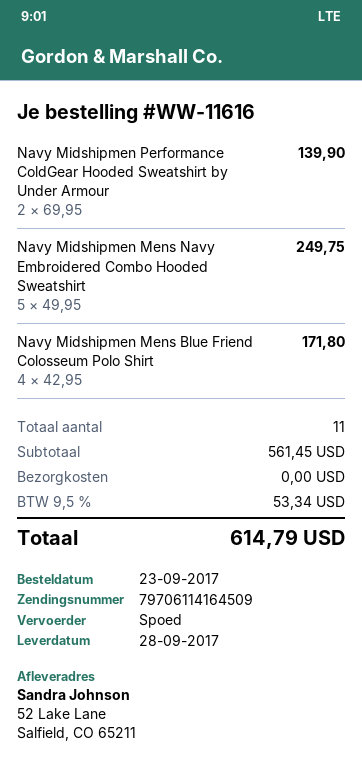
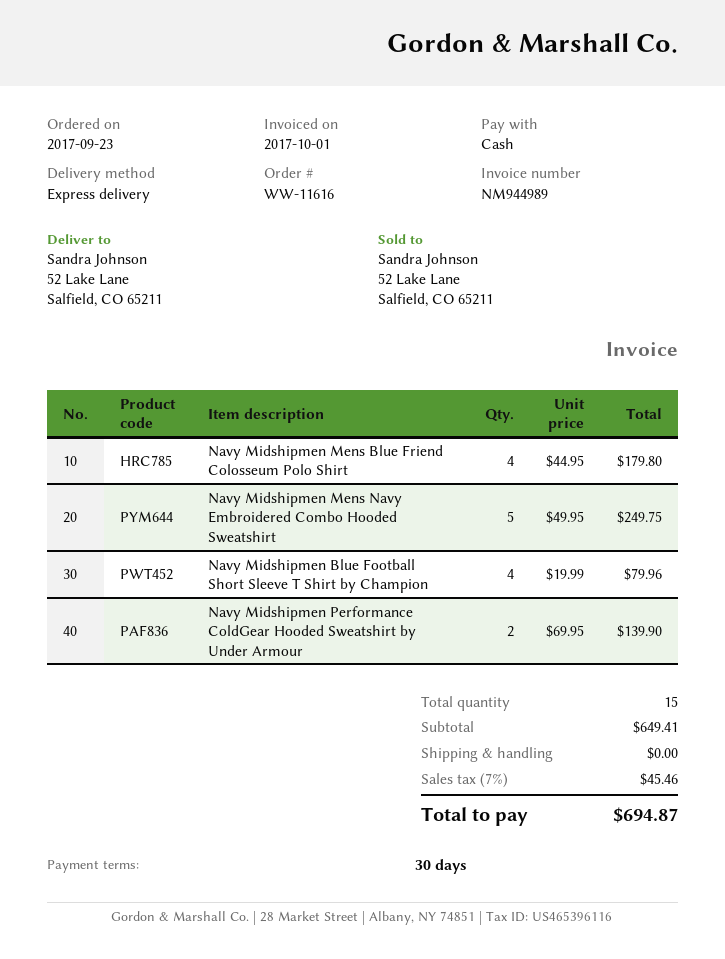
Navy Midshipmen Mens Blue Friend Colosseum Polo Shirt: 4 x 42.95 = 171.80 -> 4 x 44.95 = 179.80
Navy Midshipmen Blue Football Short Sleeve T Shirt by Champion: none -> 4 x 19.99 = 79.96
total quantity: 11 -> 15
subtotal: 561.45 -> 649.41
tax: 9.5% = 53.34 -> 7% = 45.46
total: 614.79 -> 694.87

